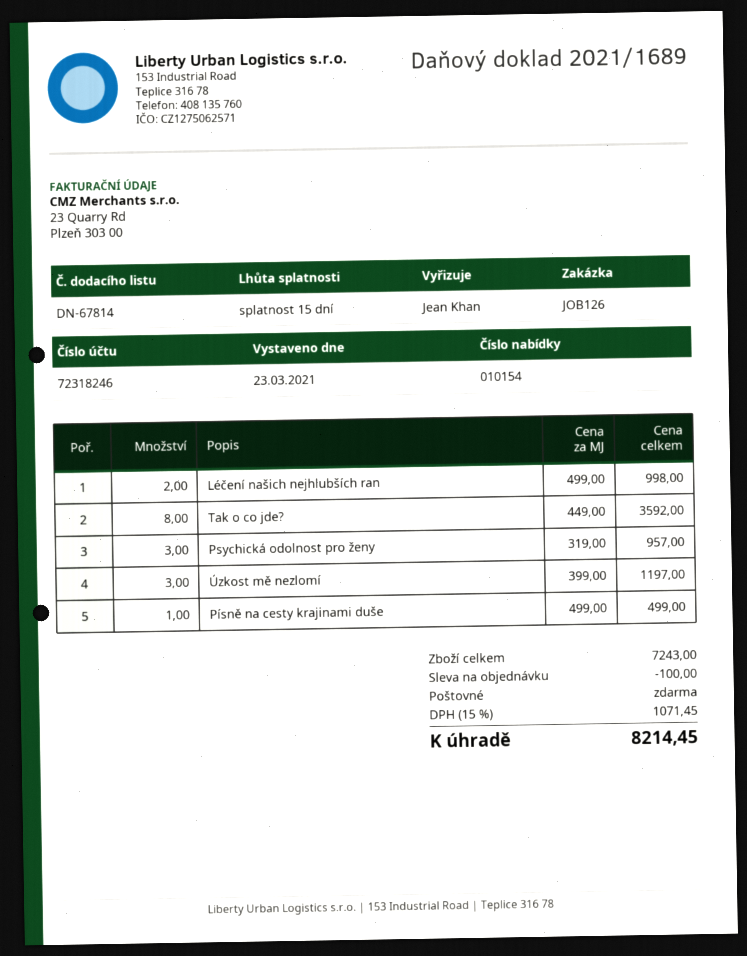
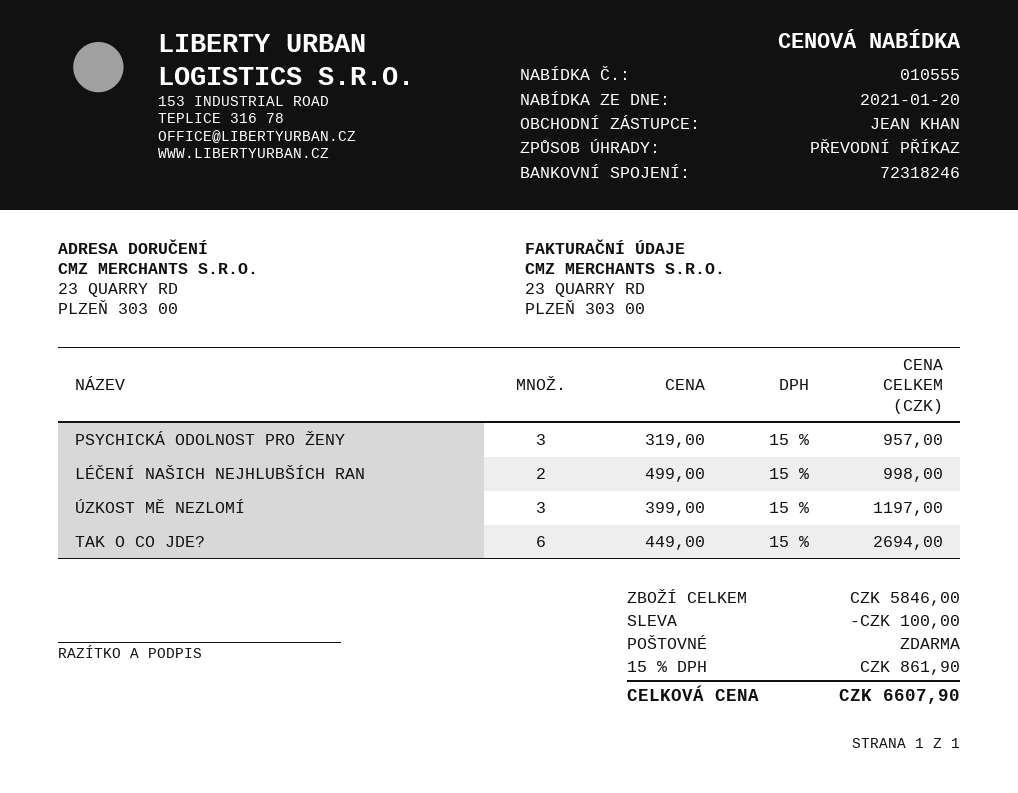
quote number: 010154 -> 010555
Tak o co jde?: 8 x 449.00 = 3592.00 -> 6 x 449.00 = 2694.00
Písně na cesty krajinami duše: 1 x 499.00 = 499.00 -> none
subtotal: 7243.00 -> 5846.00
tax: 15% = 1071.45 -> 15% = 861.90
total: 8214.45 -> 6607.90

